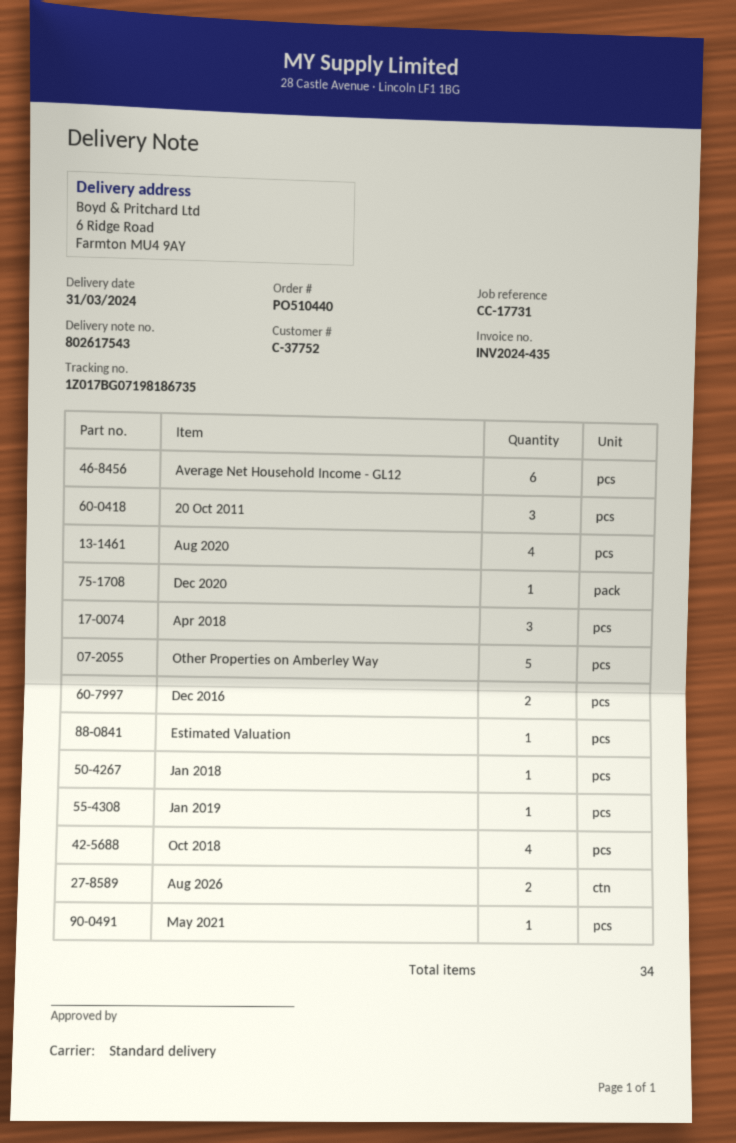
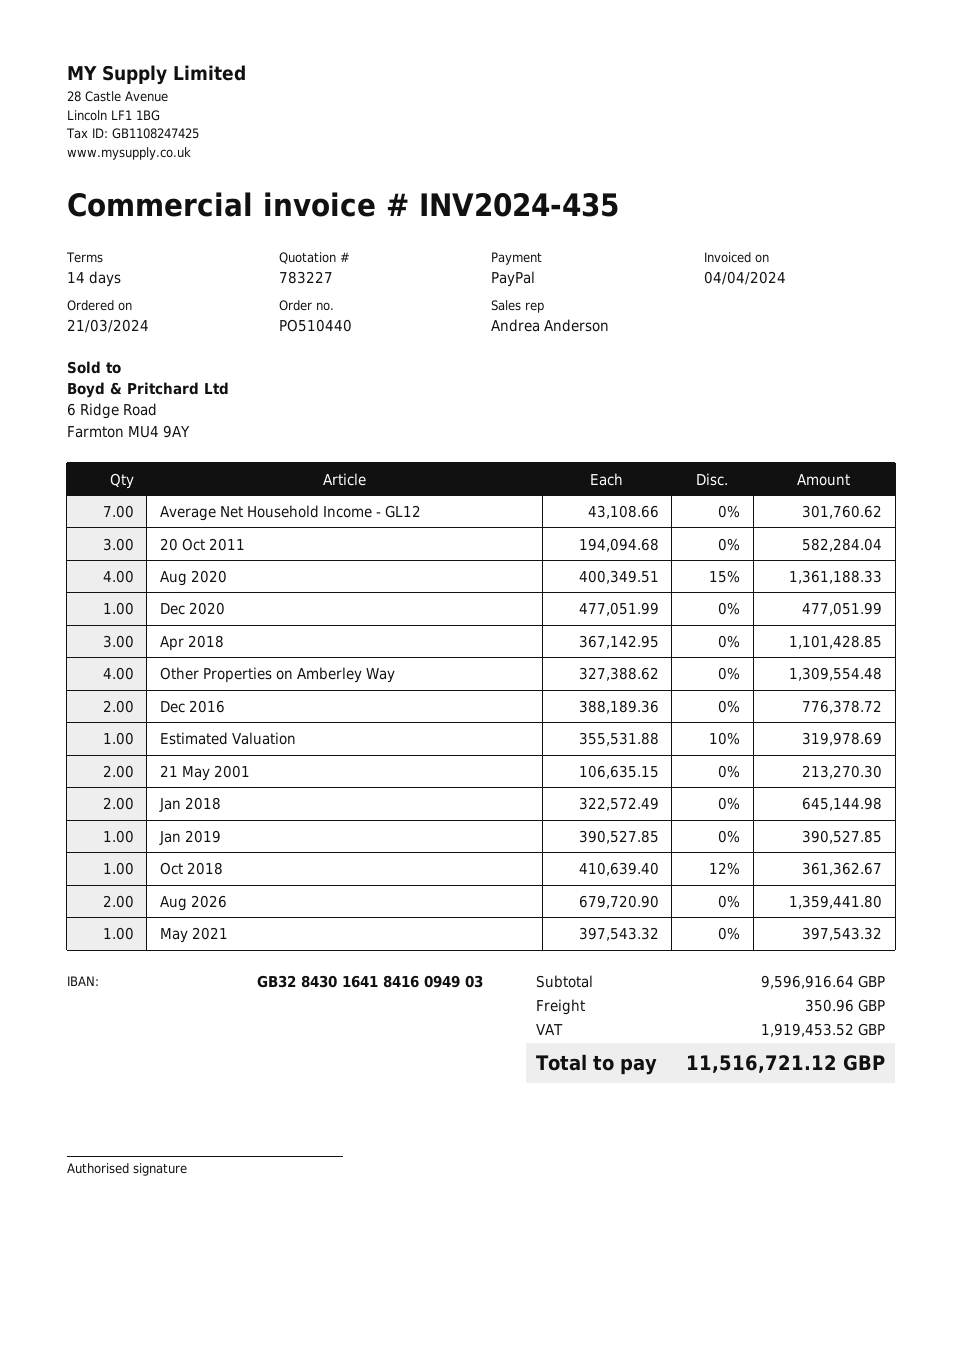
Average Net Household Income - GL12: 6 -> 7
Other Properties on Amberley Way: 5 -> 4
Jan 2018: 1 -> 2
Oct 2018: 4 -> 1
21 May 2001: none -> 2

